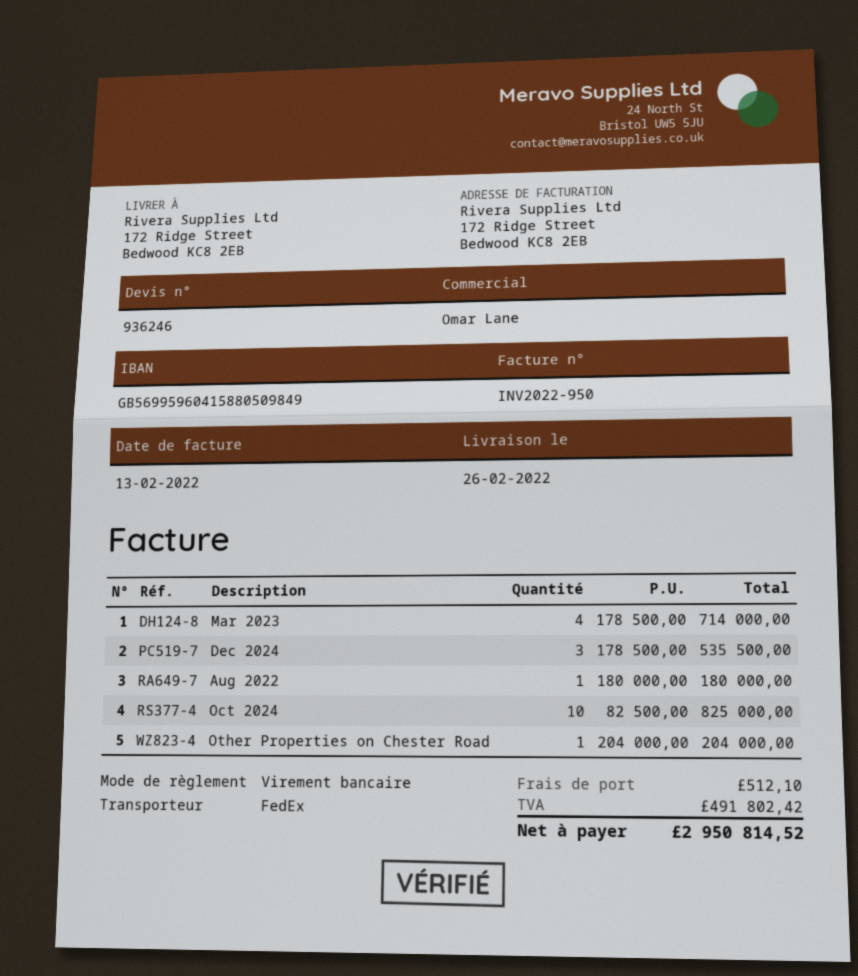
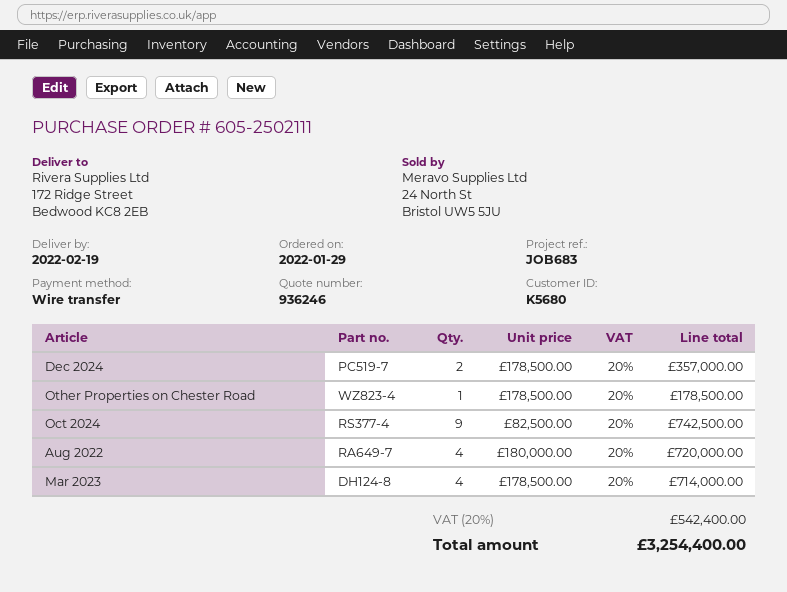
delivery date: 2022-02-26 -> 2022-02-19
Dec 2024: 3 x 178500.00 = 535500.00 -> 2 x 178500.00 = 357000.00
Aug 2022: 1 x 180000.00 = 180000.00 -> 4 x 180000.00 = 720000.00
Oct 2024: 10 x 82500.00 = 825000.00 -> 9 x 82500.00 = 742500.00
Other Properties on Chester Road: 1 x 204000.00 = 204000.00 -> 1 x 178500.00 = 178500.00
shipping: 512.10 -> none
tax: 491802.42 -> 542400.00
total: 2950814.52 -> 3254400.00

